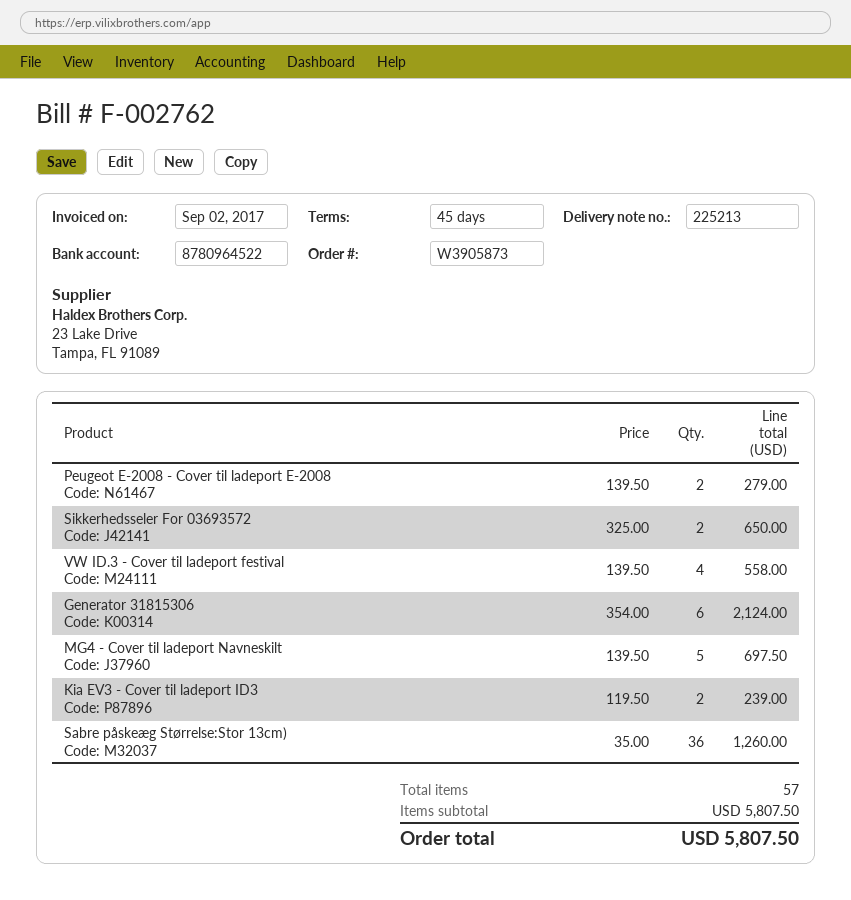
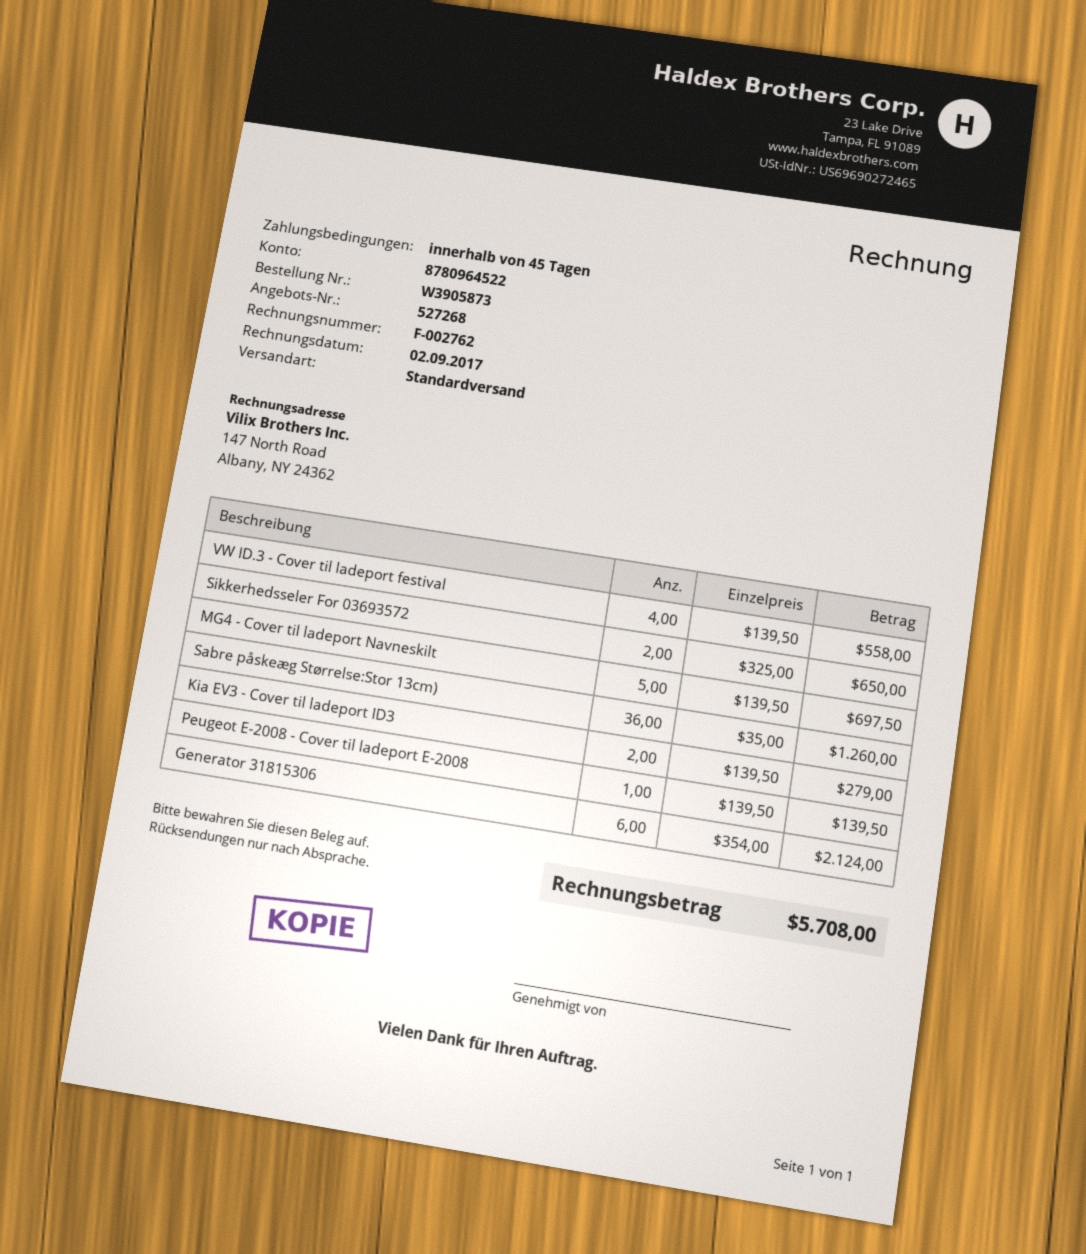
Peugeot E-2008 - Cover til ladeport E-2008: 2 x 139.50 = 279.00 -> 1 x 139.50 = 139.50
Kia EV3 - Cover til ladeport ID3: 2 x 119.50 = 239.00 -> 2 x 139.50 = 279.00
total: 5807.50 -> 5708.00

